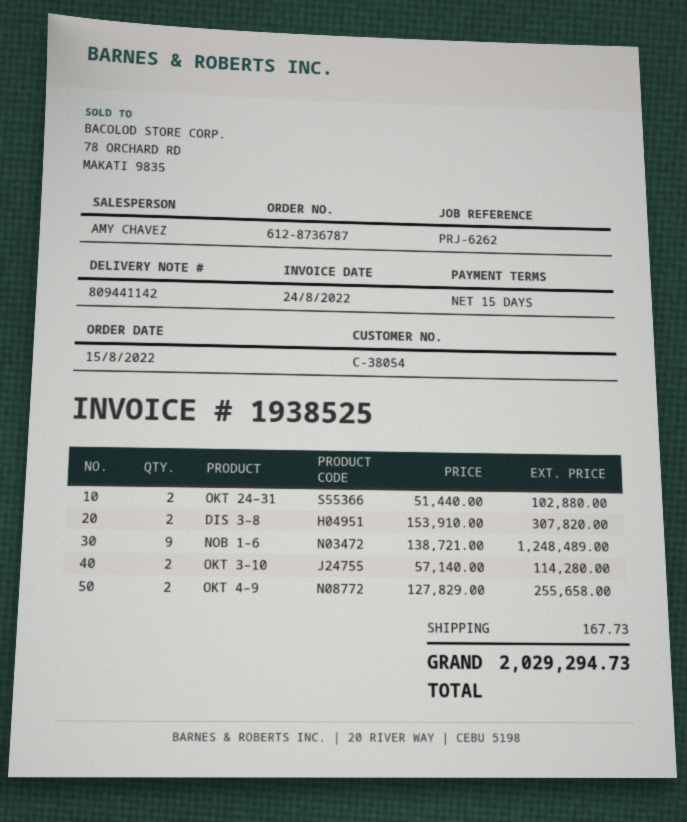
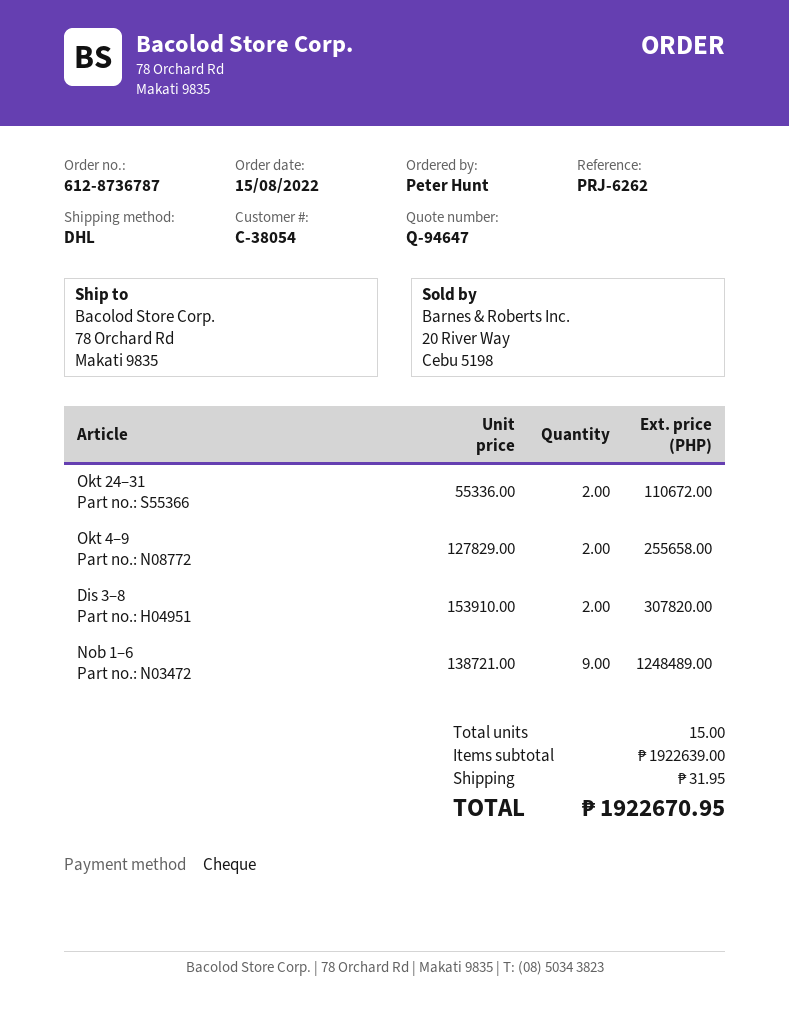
OKT 24–31: 2 x 51440.00 = 102880.00 -> 2 x 55336.00 = 110672.00
OKT 3–10: 2 x 57140.00 = 114280.00 -> none
shipping: 167.73 -> 31.95
total: 2029294.73 -> 1922670.95

